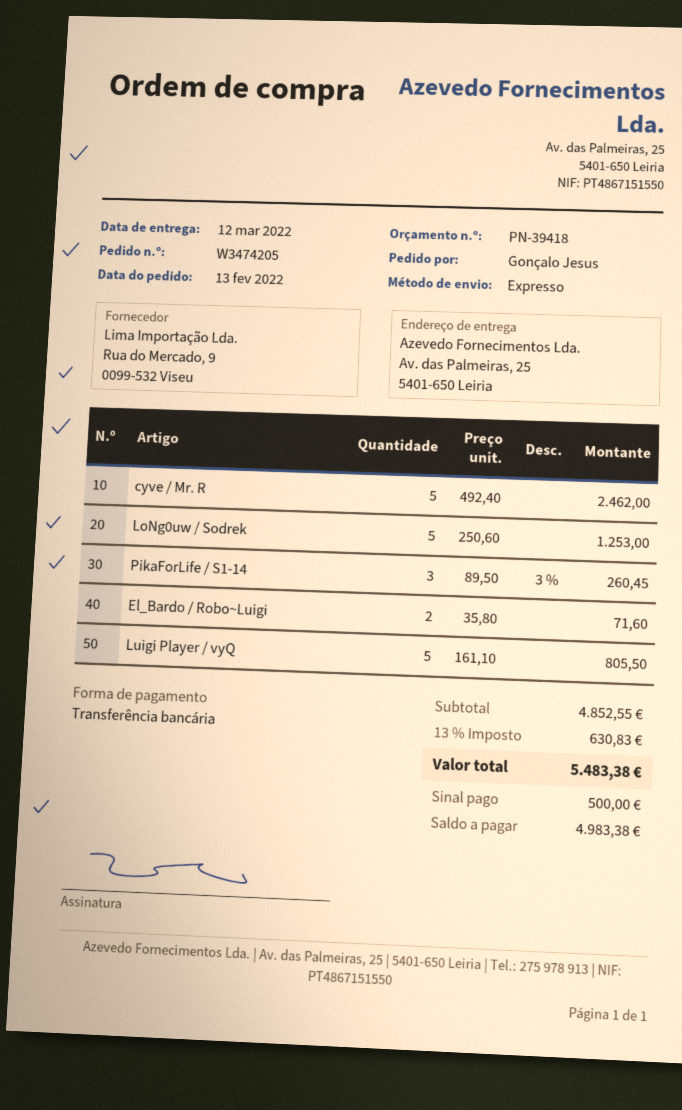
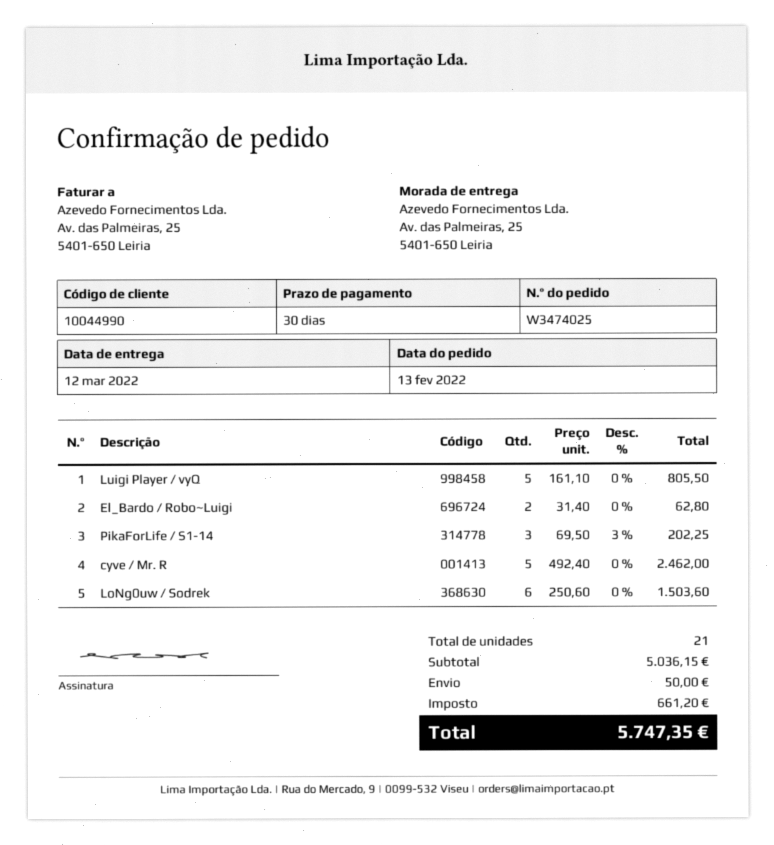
order number: W3474205 -> W3474025
LoNg0uw / Sodrek: 5 x 250.60 = 1253.00 -> 6 x 250.60 = 1503.60
PikaForLife / S1-14: 3 x 89.50 - 3% = 260.45 -> 3 x 69.50 - 3% = 202.25
El_Bardo / Robo~Luigi: 2 x 35.80 = 71.60 -> 2 x 31.40 = 62.80
subtotal: 4852.55 -> 5036.15
shipping: none -> 50.00
tax: 630.83 -> 661.20
total: 5483.38 -> 5747.35

